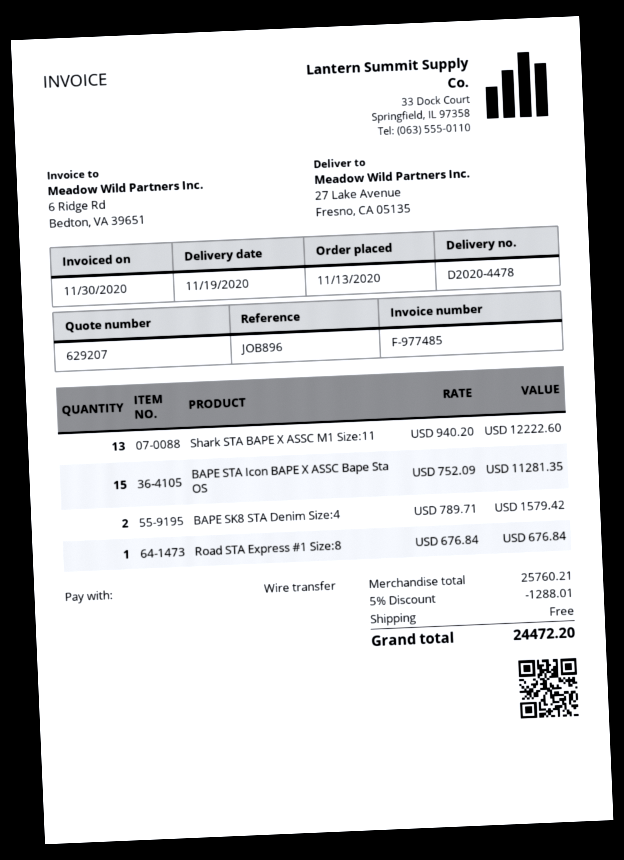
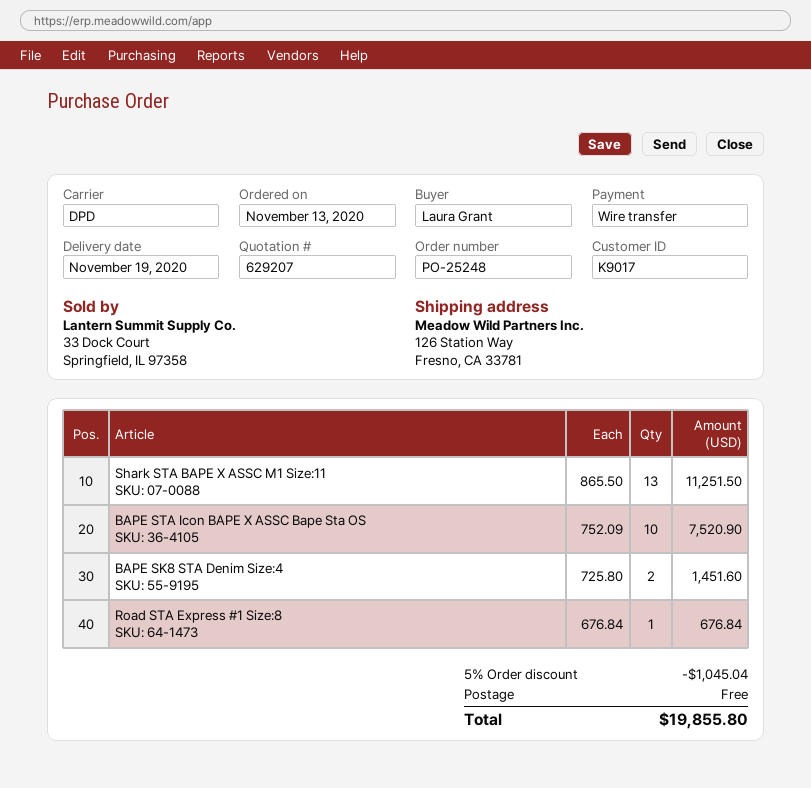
ship to: 27 Lake Avenue, Fresno, CA 05135 -> 126 Station Way, Fresno, CA 33781
Shark STA BAPE X ASSC M1 Size:11: 13 x 940.20 = 12222.60 -> 13 x 865.50 = 11251.50
BAPE STA Icon BAPE X ASSC Bape Sta OS: 15 x 752.09 = 11281.35 -> 10 x 752.09 = 7520.90
BAPE SK8 STA Denim Size:4: 2 x 789.71 = 1579.42 -> 2 x 725.80 = 1451.60
discount: 5% = 1288.01 -> 5% = 1045.04
total: 24472.20 -> 19855.80

